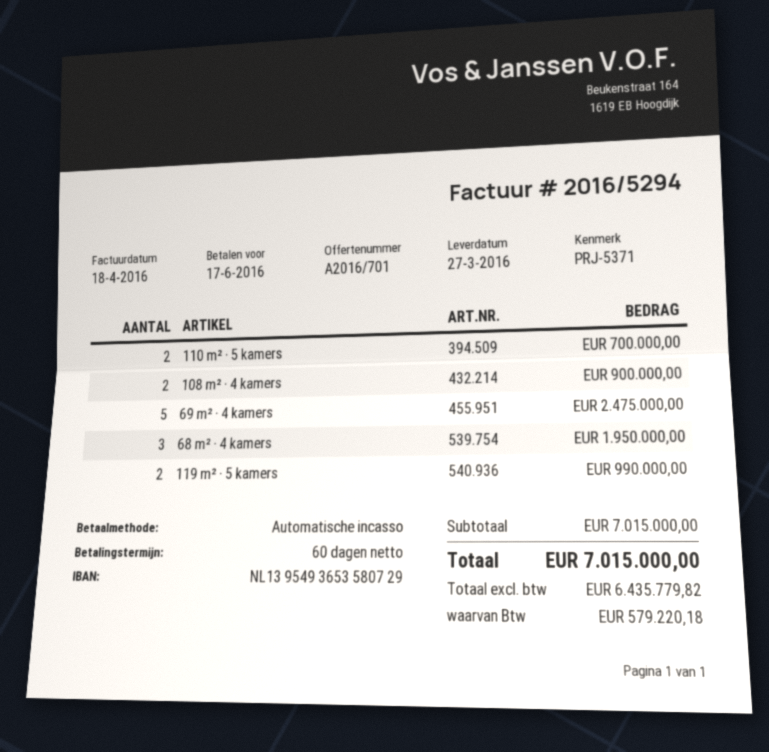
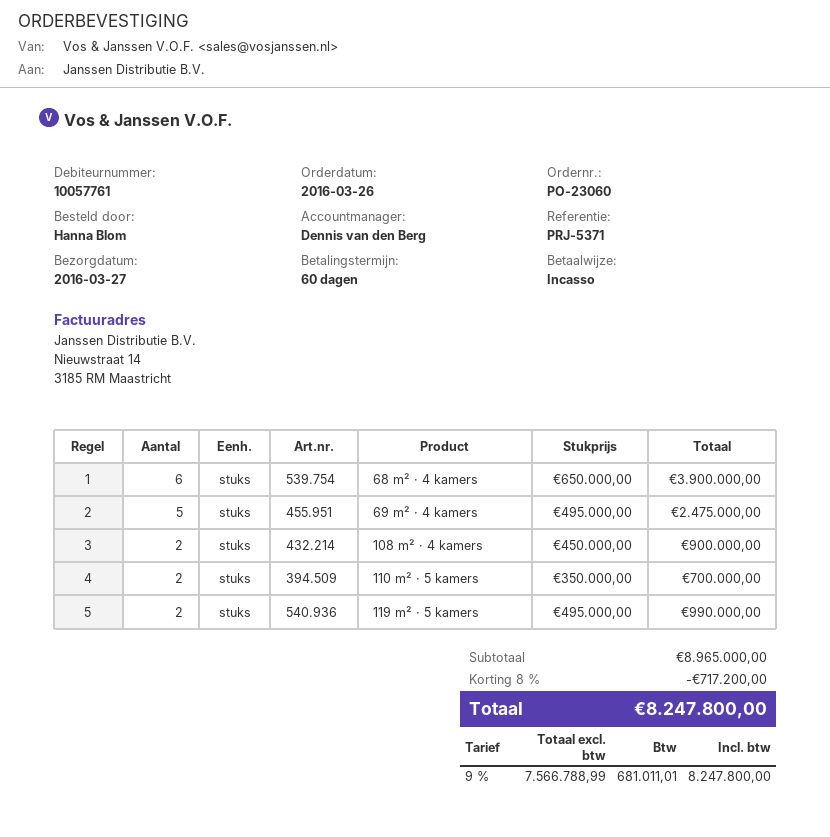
68 m² · 4 kamers: 3 for 1950000.00 -> 6 for 3900000.00
subtotal: 7015000.00 -> 8965000.00
discount: none -> 8% = 717200.00
net: 6435779.82 -> 7566788.99
tax: 579220.18 -> 681011.01
total: 7015000.00 -> 8247800.00

